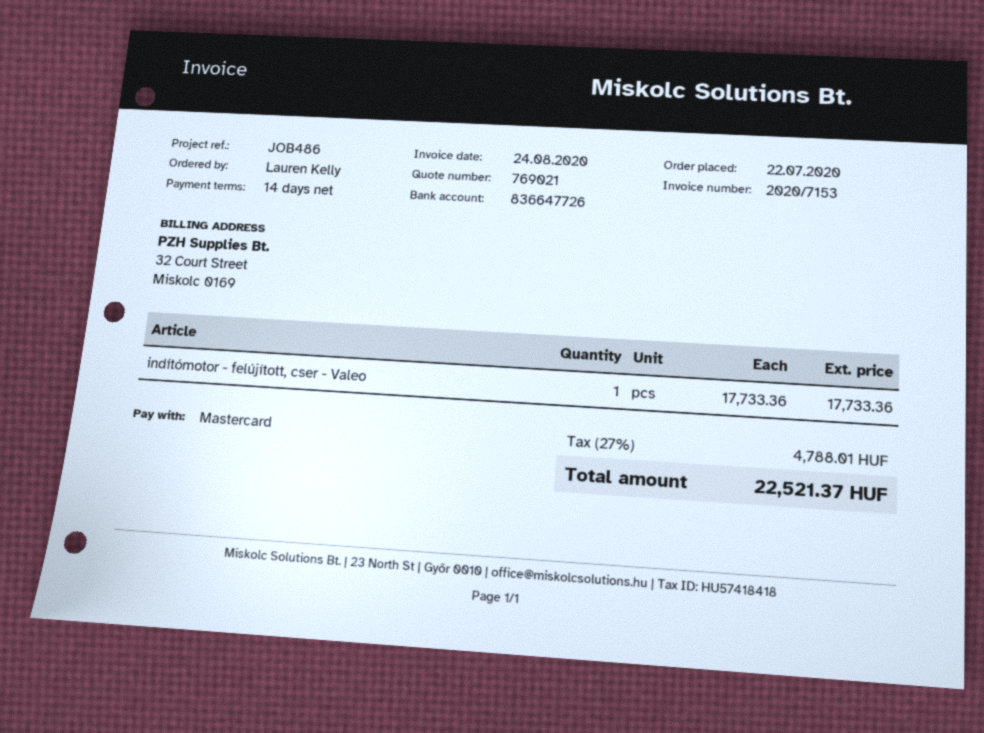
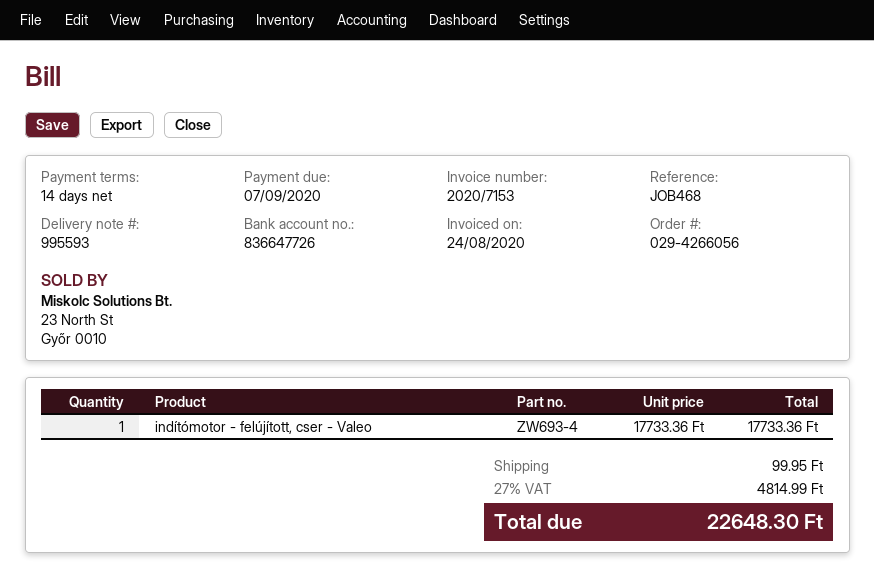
reference: JOB486 -> JOB468
shipping: none -> 99.95
tax: 27% = 4788.01 -> 27% = 4814.99
total: 22521.37 -> 22648.30

